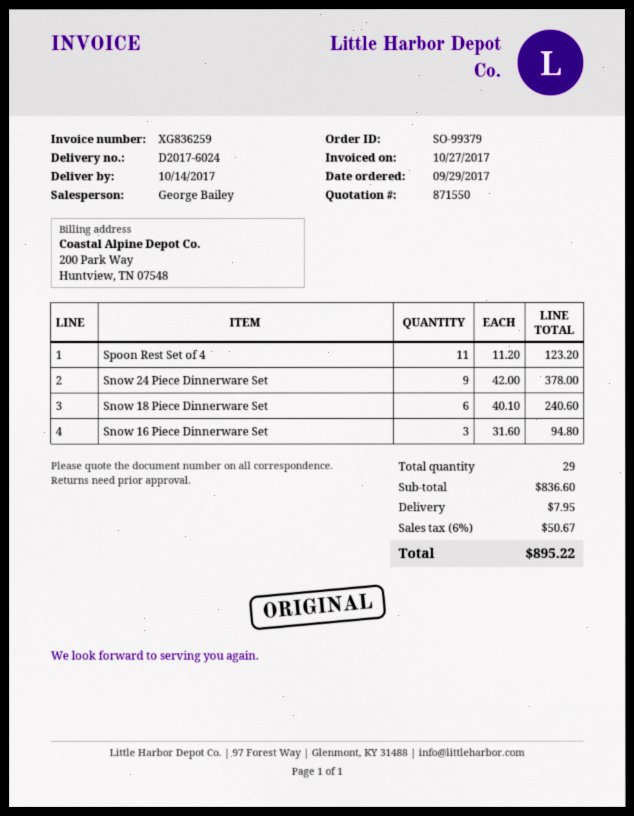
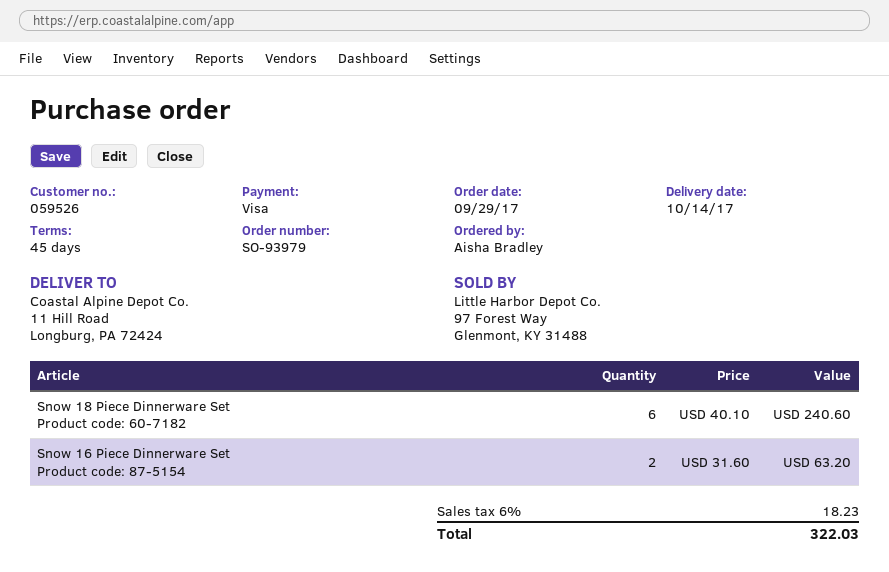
order number: SO-99379 -> SO-93979
Spoon Rest Set of 4: 11 x 11.20 = 123.20 -> none
Snow 24 Piece Dinnerware Set: 9 x 42.00 = 378.00 -> none
Snow 16 Piece Dinnerware Set: 3 x 31.60 = 94.80 -> 2 x 31.60 = 63.20
shipping: 7.95 -> none
tax: 6% = 50.67 -> 6% = 18.23
total: 895.22 -> 322.03

